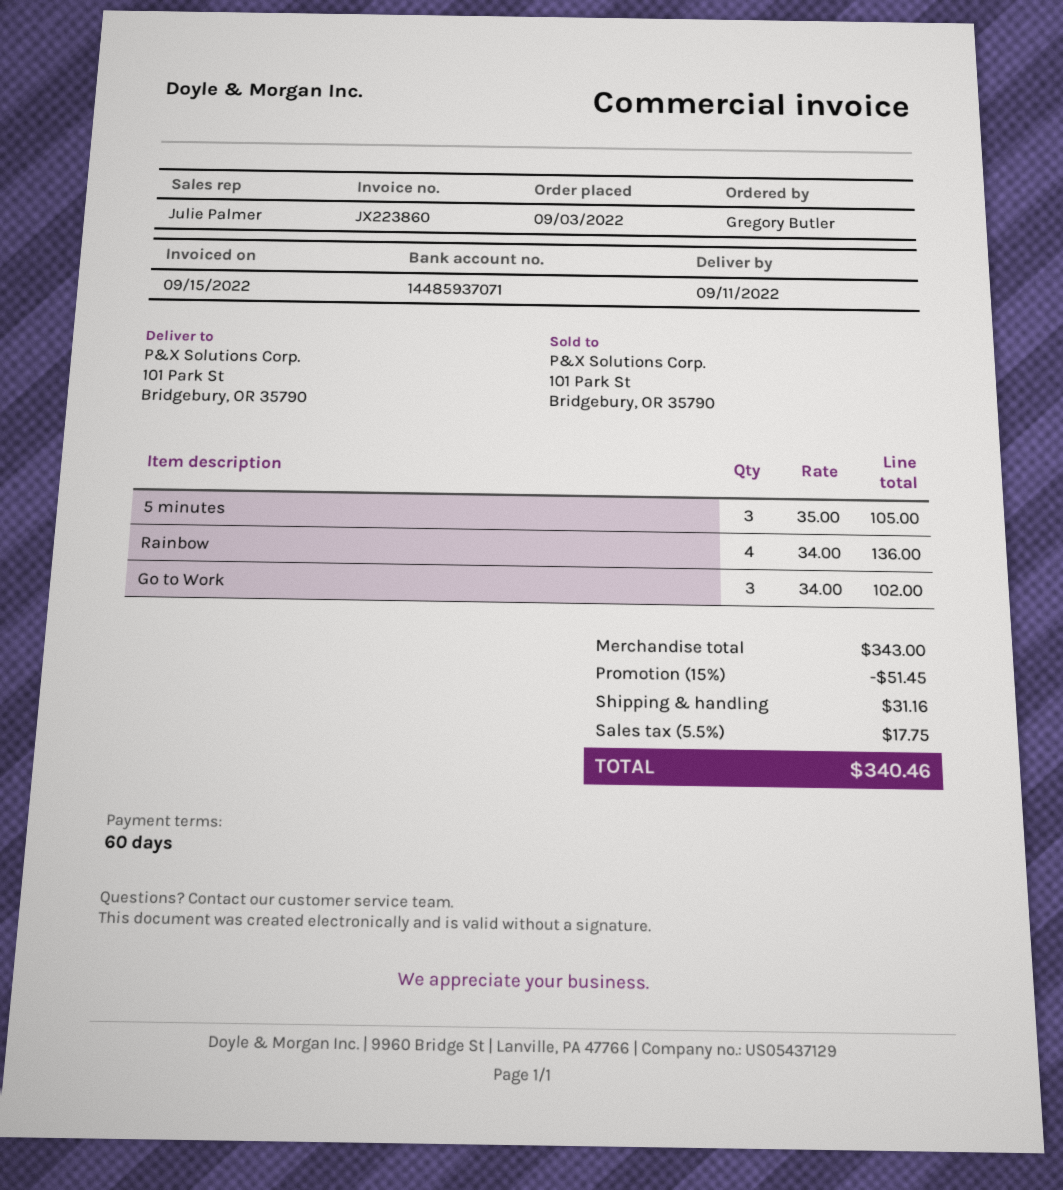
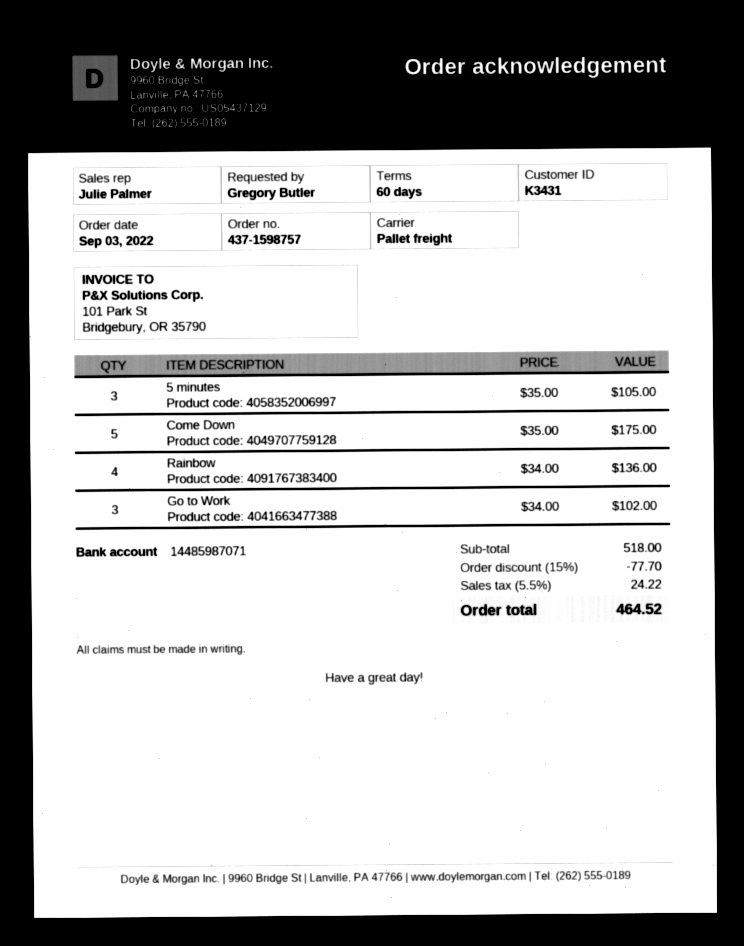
bank account: 14485937071 -> 14485987071
Come Down: none -> 5 x 35.00 = 175.00
subtotal: 343.00 -> 518.00
discount: 15% = 51.45 -> 15% = 77.70
shipping: 31.16 -> none
tax: 5.5% = 17.75 -> 5.5% = 24.22
total: 340.46 -> 464.52

